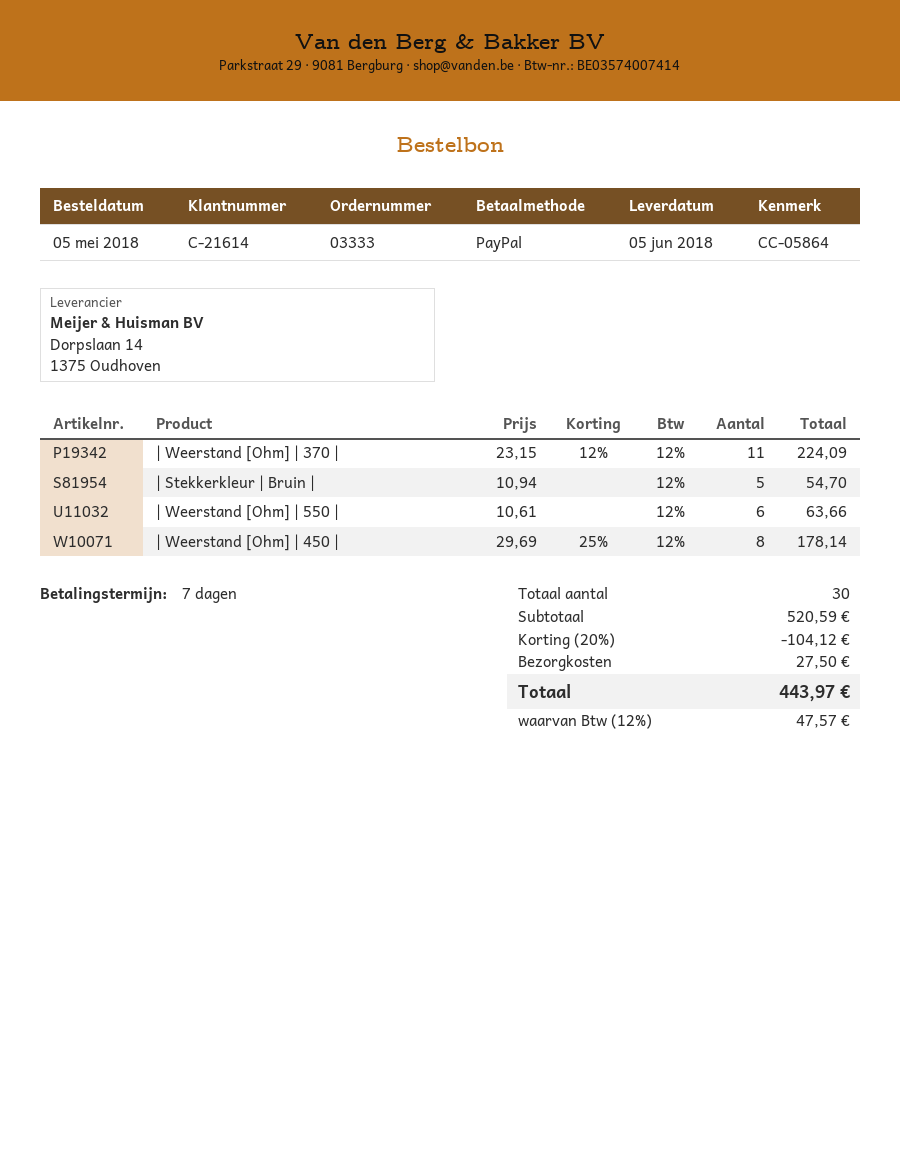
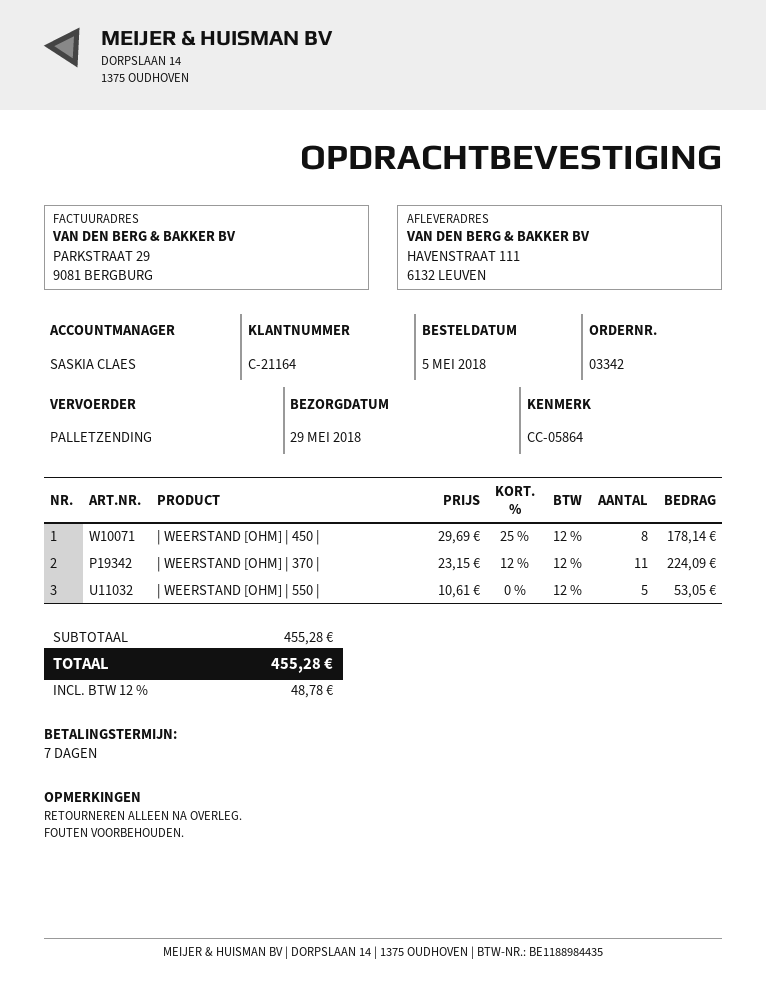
order number: 03333 -> 03342
delivery date: 2018-06-05 -> 2018-05-29
customer number: C-21614 -> C-21164
| Stekkerkleur | Bruin |: 5 x 10.94 = 54.70 -> none
| Weerstand [Ohm] | 550 |: 6 x 10.61 = 63.66 -> 5 x 10.61 = 53.05
subtotal: 520.59 -> 455.28
discount: 20% = 104.12 -> none
shipping: 27.50 -> none
tax: 12% = 47.57 -> 12% = 48.78
total: 443.97 -> 455.28

